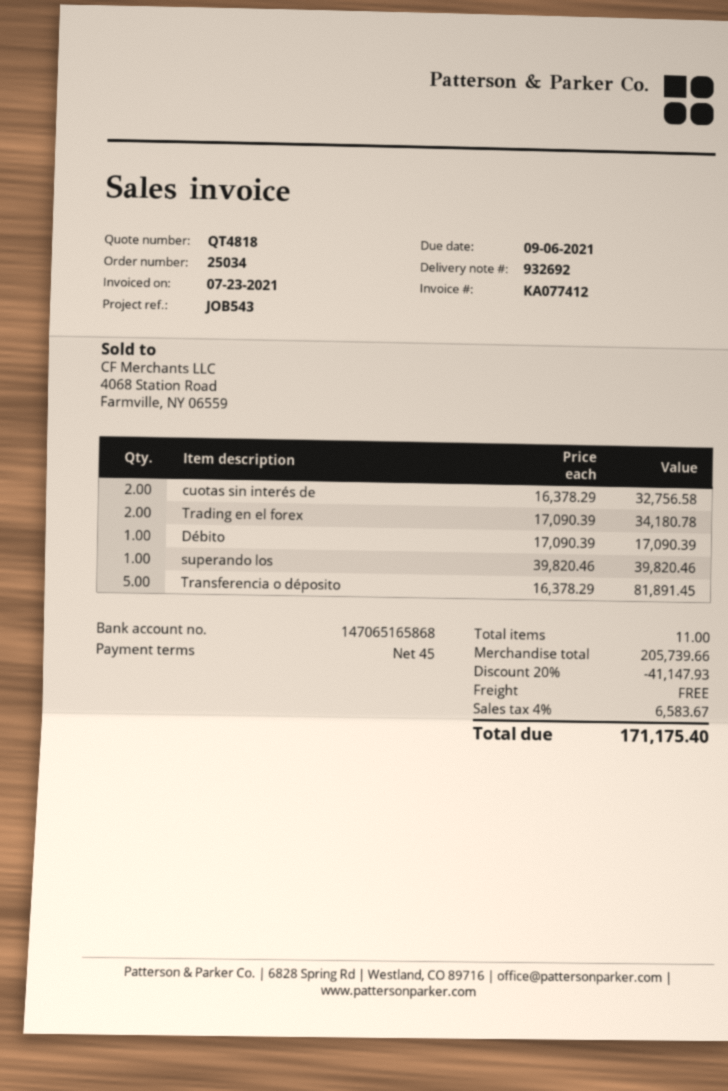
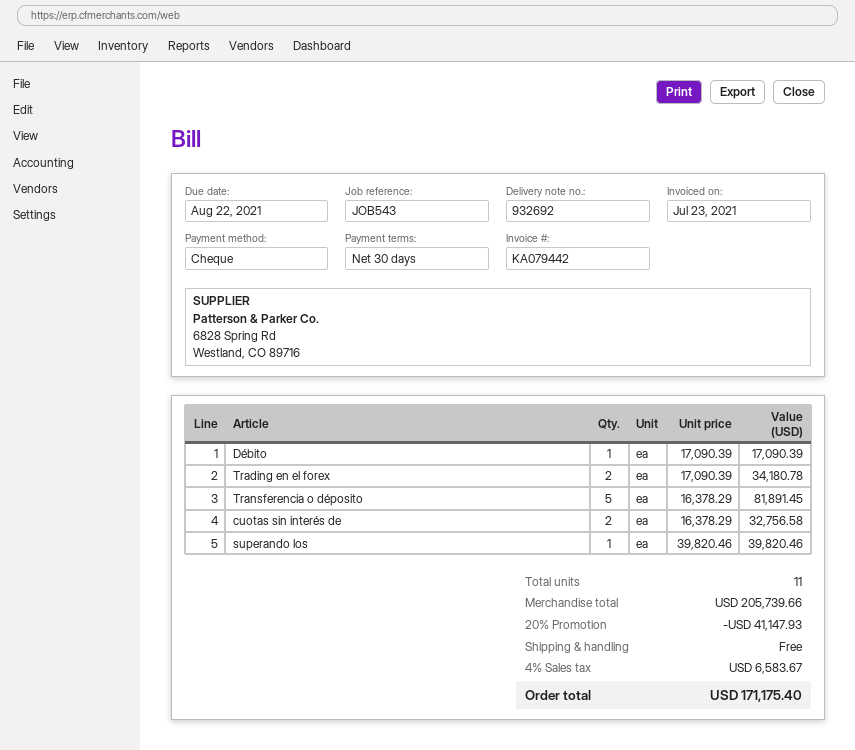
invoice number: KA077412 -> KA079442
payment terms: 45 days -> 30 days
due date: 2021-09-06 -> 2021-08-22

